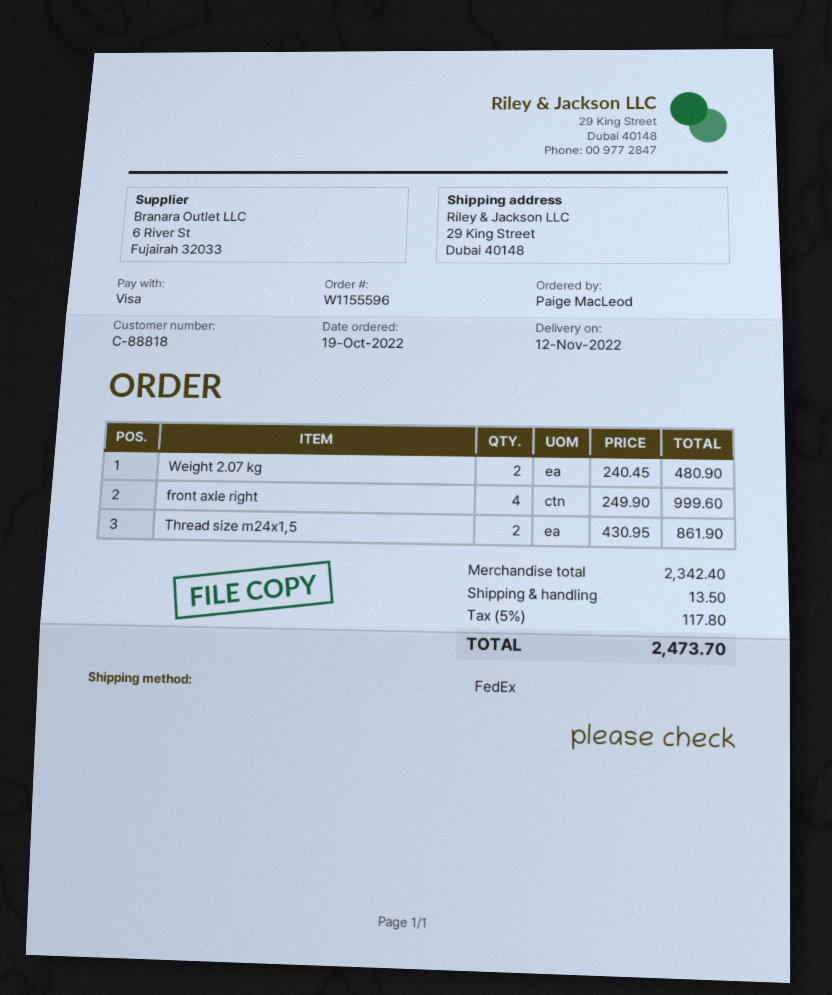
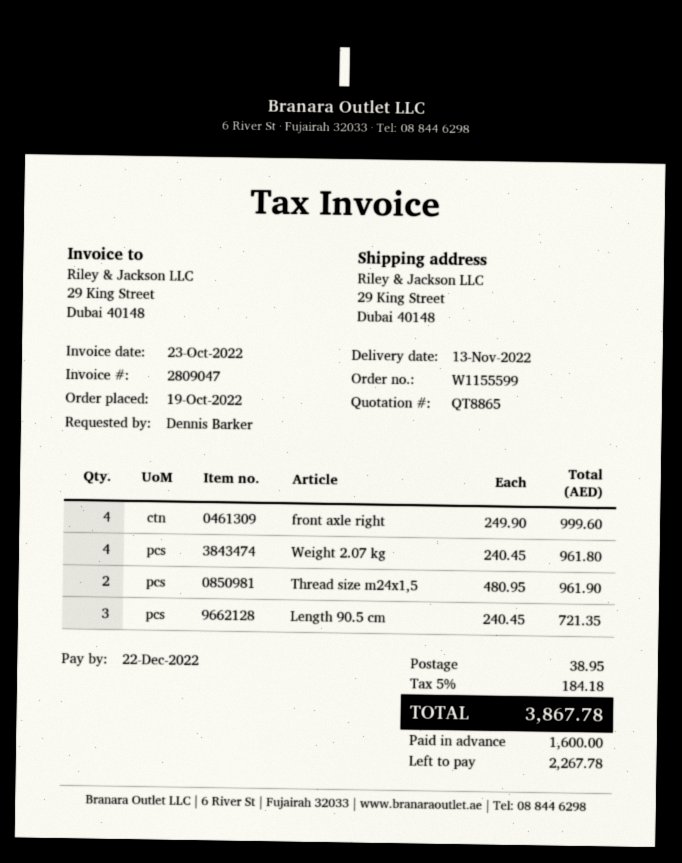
order number: W1155596 -> W1155599
delivery date: 2022-11-12 -> 2022-11-13
ordered by: Paige MacLeod -> Dennis Barker
Weight 2.07 kg: 2 x 240.45 = 480.90 -> 4 x 240.45 = 961.80
Thread size m24x1,5: 2 x 430.95 = 861.90 -> 2 x 480.95 = 961.90
Length 90.5 cm: none -> 3 x 240.45 = 721.35
shipping: 13.50 -> 38.95
tax: 5% = 117.80 -> 5% = 184.18
total: 2473.70 -> 3867.78

